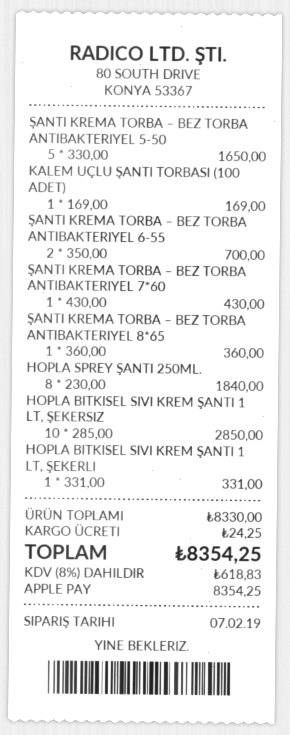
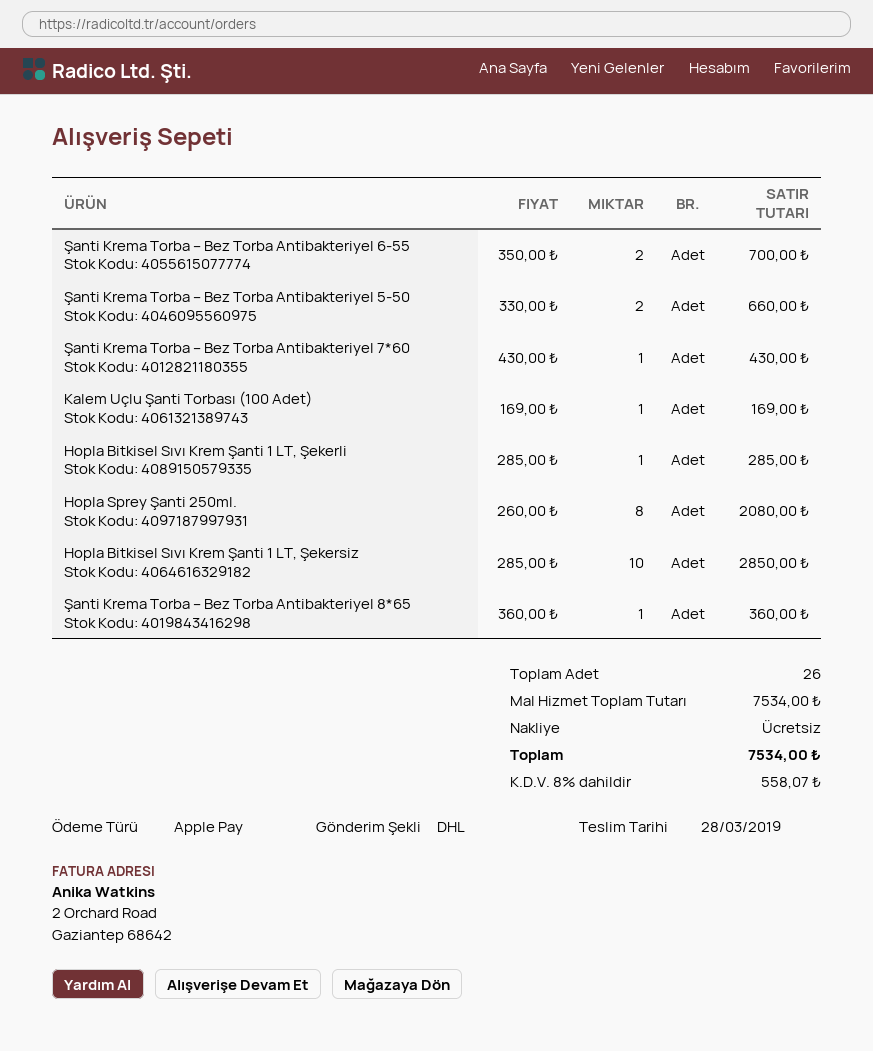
ŞANTI KREMA TORBA – BEZ TORBA ANTIBAKTERIYEL 5-50: 5 x 330.00 = 1650.00 -> 2 x 330.00 = 660.00
HOPLA SPREY ŞANTI 250ML.: 8 x 230.00 = 1840.00 -> 8 x 260.00 = 2080.00
HOPLA BITKISEL SIVI KREM ŞANTI 1 LT, ŞEKERLI: 1 x 331.00 = 331.00 -> 1 x 285.00 = 285.00
subtotal: 8330.00 -> 7534.00
shipping: 24.25 -> 0.00
tax: 8% = 618.83 -> 8% = 558.07
total: 8354.25 -> 7534.00

